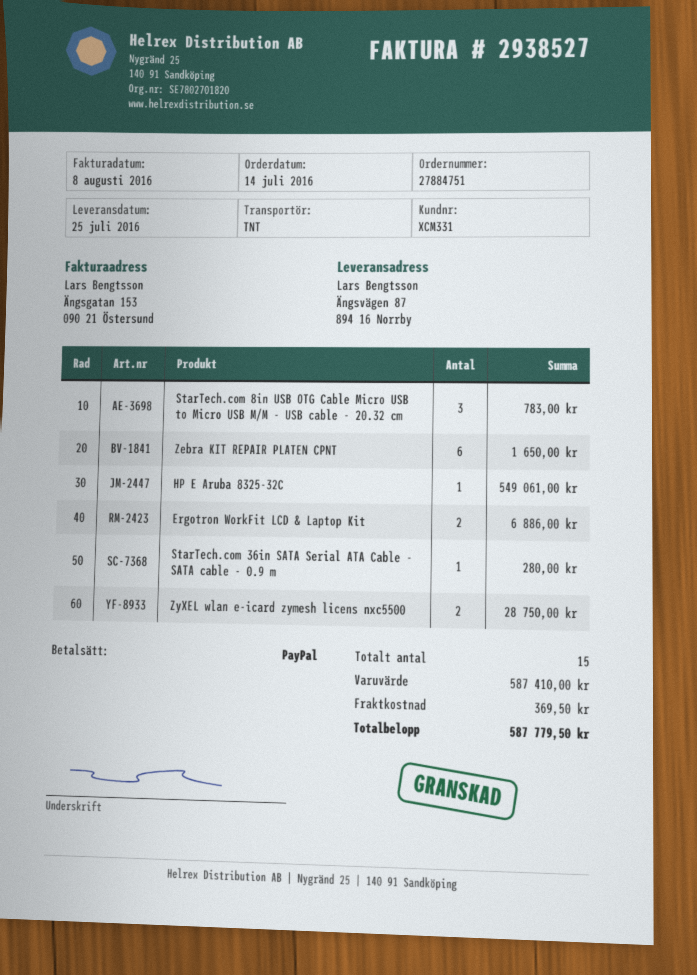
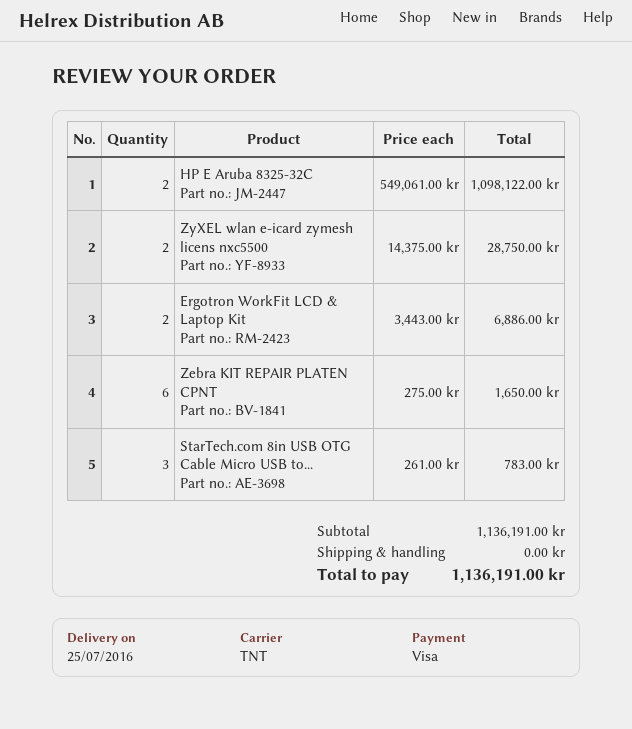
payment method: PayPal -> Visa
HP E Aruba 8325-32C: 1 for 549061.00 -> 2 for 1098122.00
StarTech.com 36in SATA Serial ATA Cable - SATA cable - 0.9 m: 1 for 280.00 -> none
subtotal: 587410.00 -> 1136191.00
shipping: 369.50 -> 0.00
total: 587779.50 -> 1136191.00

